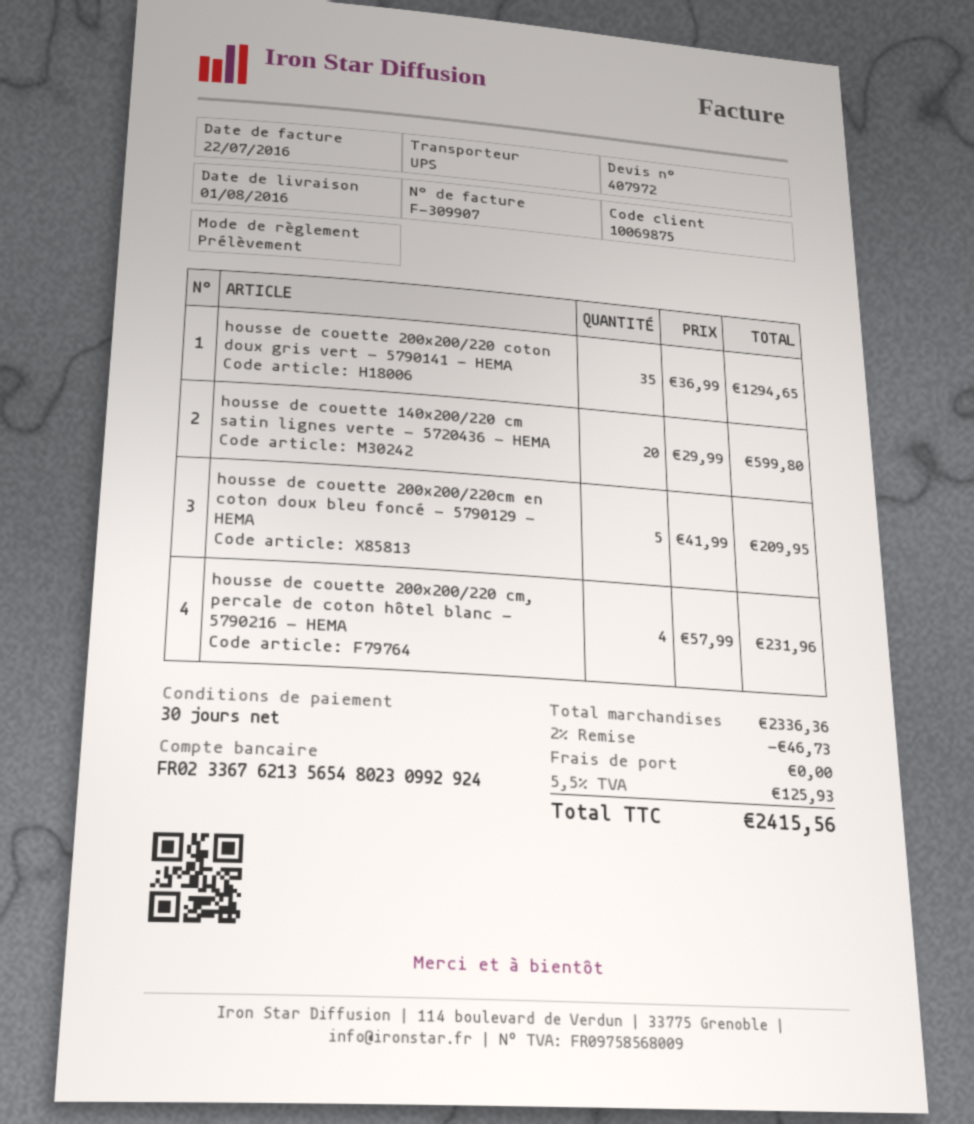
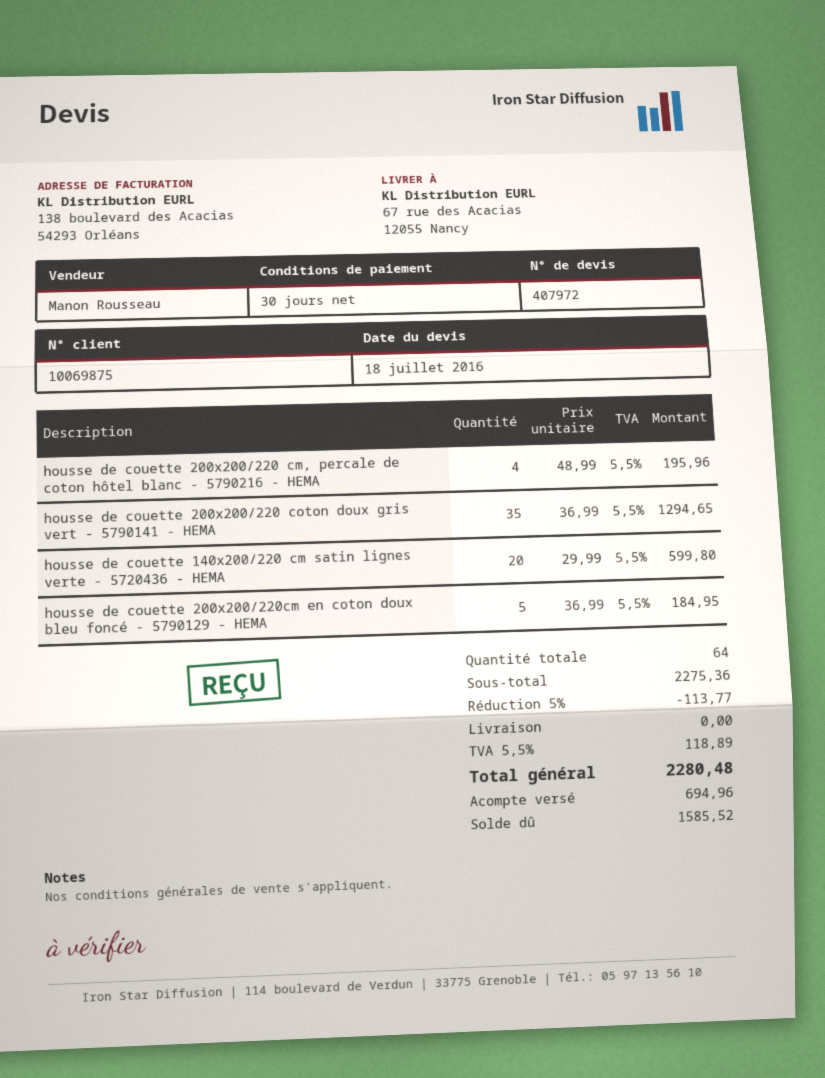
housse de couette 200x200/220cm en coton doux bleu foncé - 5790129 - HEMA: 5 x 41.99 = 209.95 -> 5 x 36.99 = 184.95
housse de couette 200x200/220 cm, percale de coton hôtel blanc - 5790216 - HEMA: 4 x 57.99 = 231.96 -> 4 x 48.99 = 195.96
subtotal: 2336.36 -> 2275.36
discount: 2% = 46.73 -> 5% = 113.77
tax: 5.5% = 125.93 -> 5.5% = 118.89
total: 2415.56 -> 2280.48

